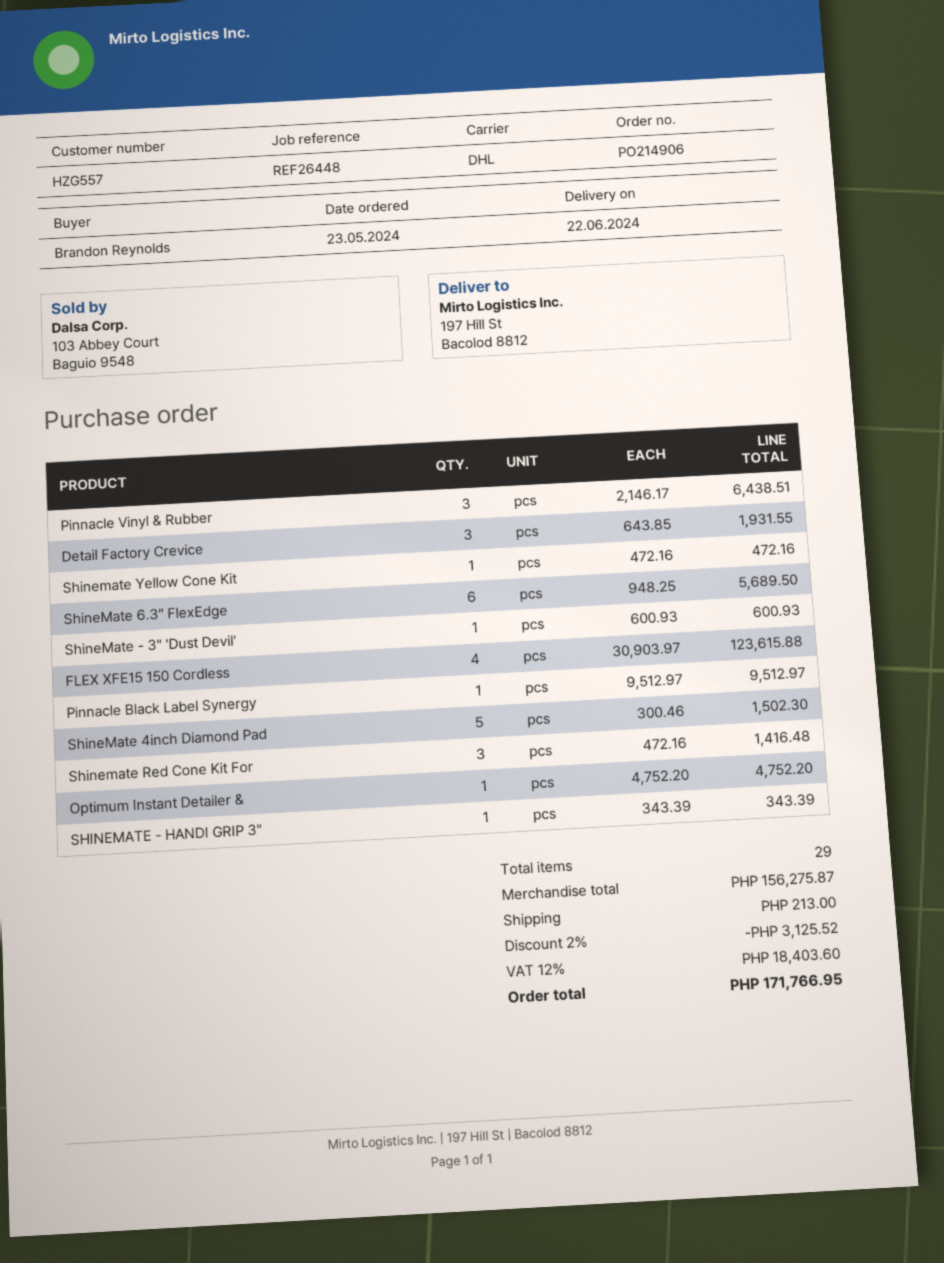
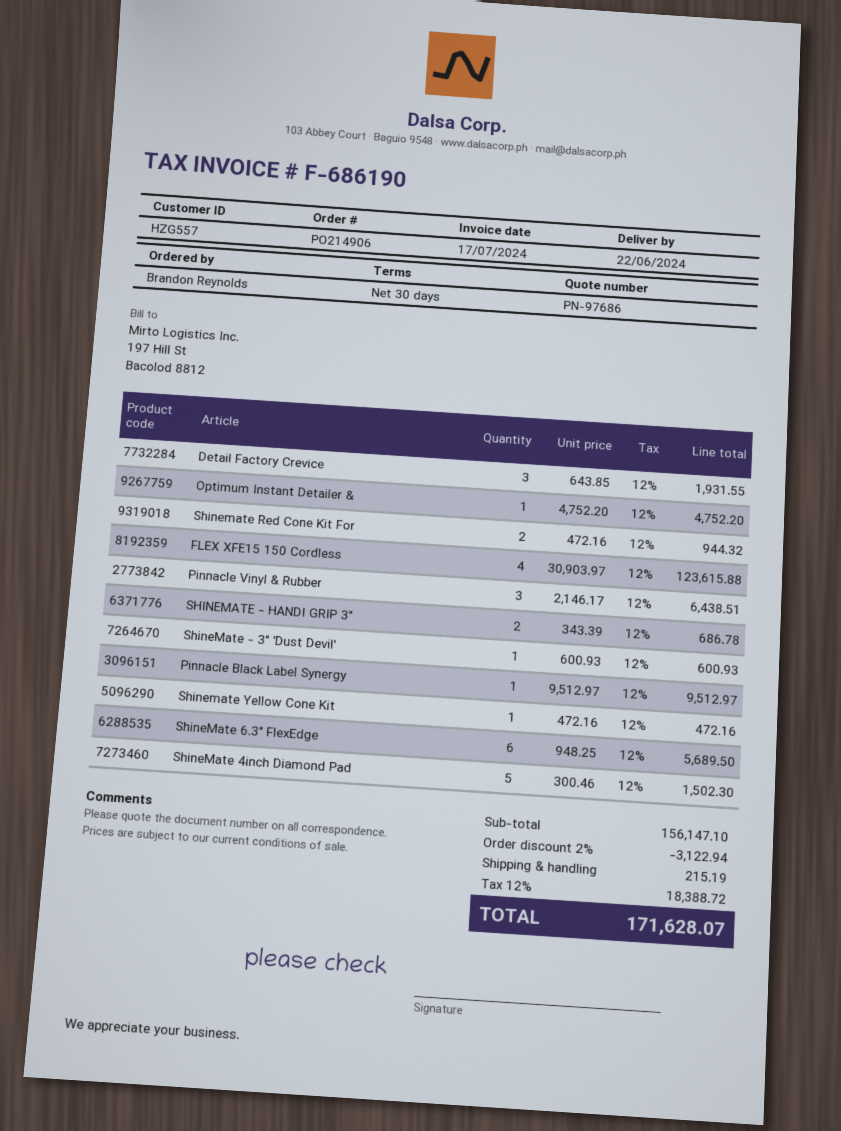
Shinemate Red Cone Kit For: 3 x 472.16 = 1416.48 -> 2 x 472.16 = 944.32
SHINEMATE - HANDI GRIP 3": 1 x 343.39 = 343.39 -> 2 x 343.39 = 686.78
subtotal: 156275.87 -> 156147.10
discount: 2% = 3125.52 -> 2% = 3122.94
shipping: 213.00 -> 215.19
tax: 12% = 18403.60 -> 12% = 18388.72
total: 171766.95 -> 171628.07

